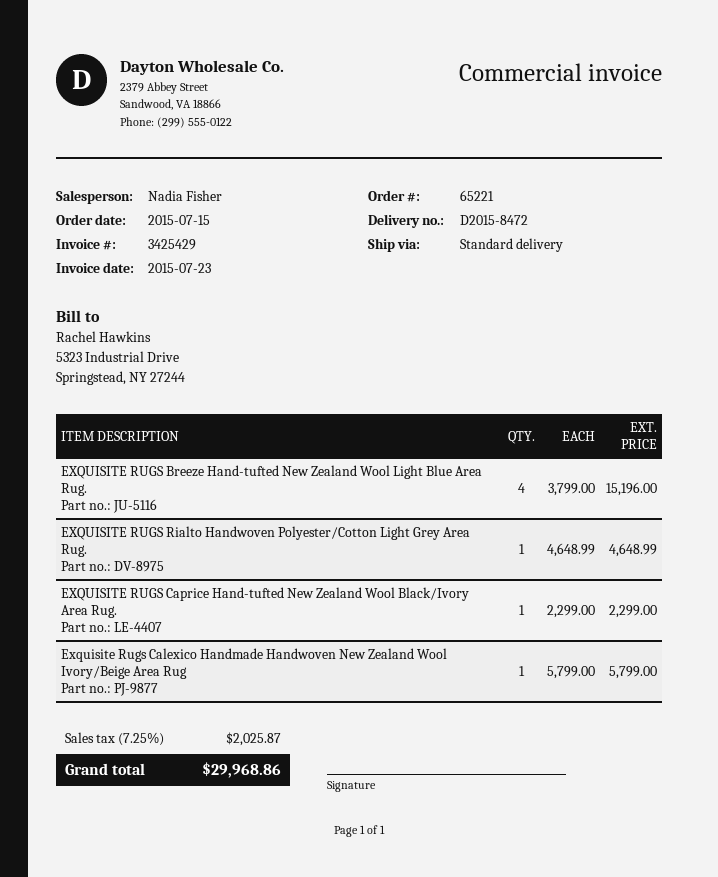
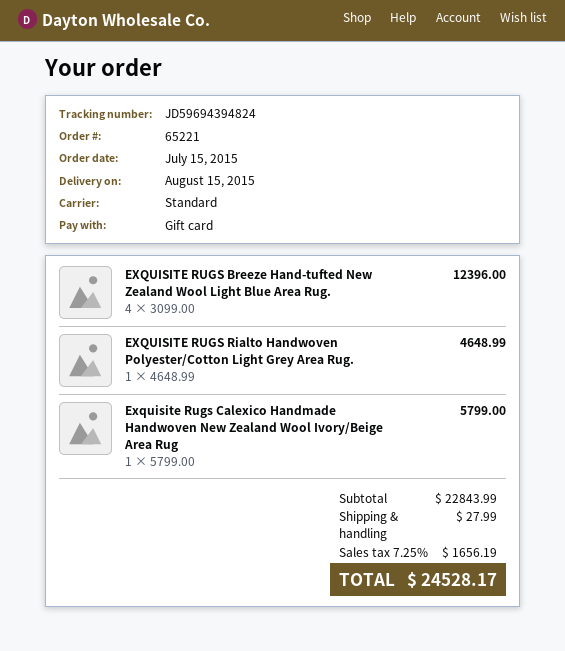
EXQUISITE RUGS Breeze Hand-tufted New Zealand Wool Light Blue Area Rug.: 4 x 3799.00 = 15196.00 -> 4 x 3099.00 = 12396.00
EXQUISITE RUGS Caprice Hand-tufted New Zealand Wool Black/Ivory Area Rug.: 1 x 2299.00 = 2299.00 -> none
shipping: none -> 27.99
tax: 7.25% = 2025.87 -> 7.25% = 1656.19
total: 29968.86 -> 24528.17

